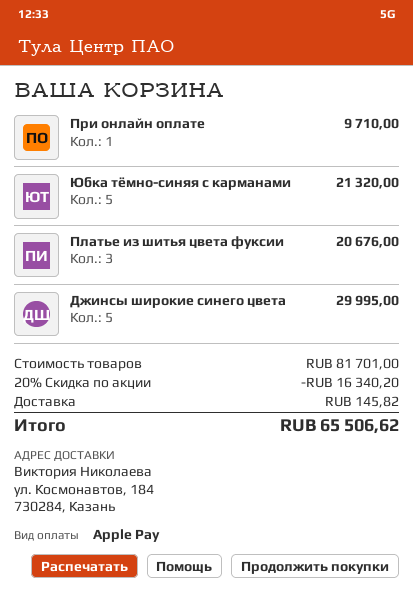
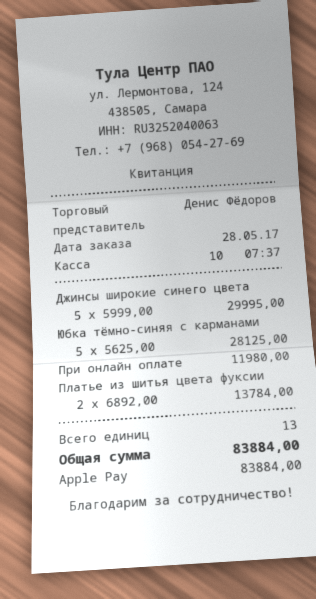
При онлайн оплате: 1 for 9710.00 -> 1 for 11980.00
Юбка тёмно-синяя с карманами: 5 for 21320.00 -> 5 for 28125.00
Платье из шитья цвета фуксии: 3 for 20676.00 -> 2 for 13784.00
discount: 20% = 16340.20 -> none
shipping: 145.82 -> none
total: 65506.62 -> 83884.00

